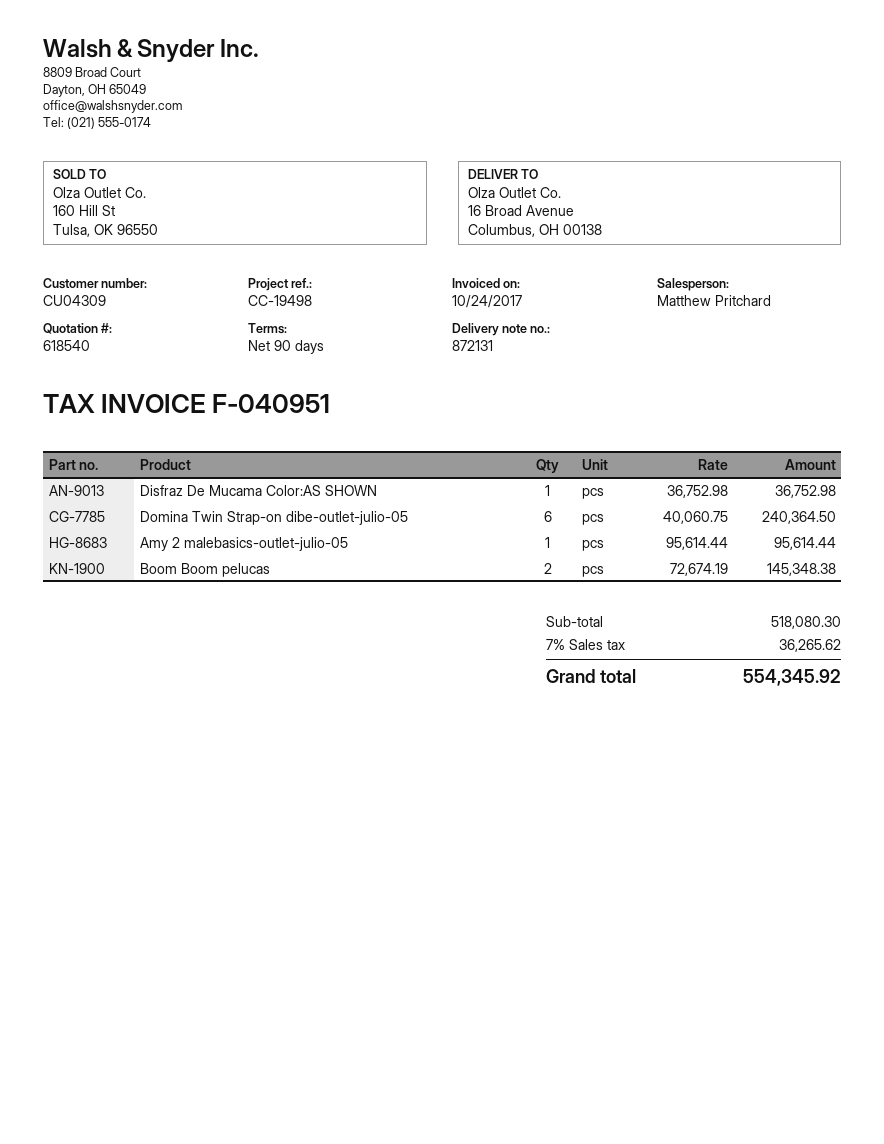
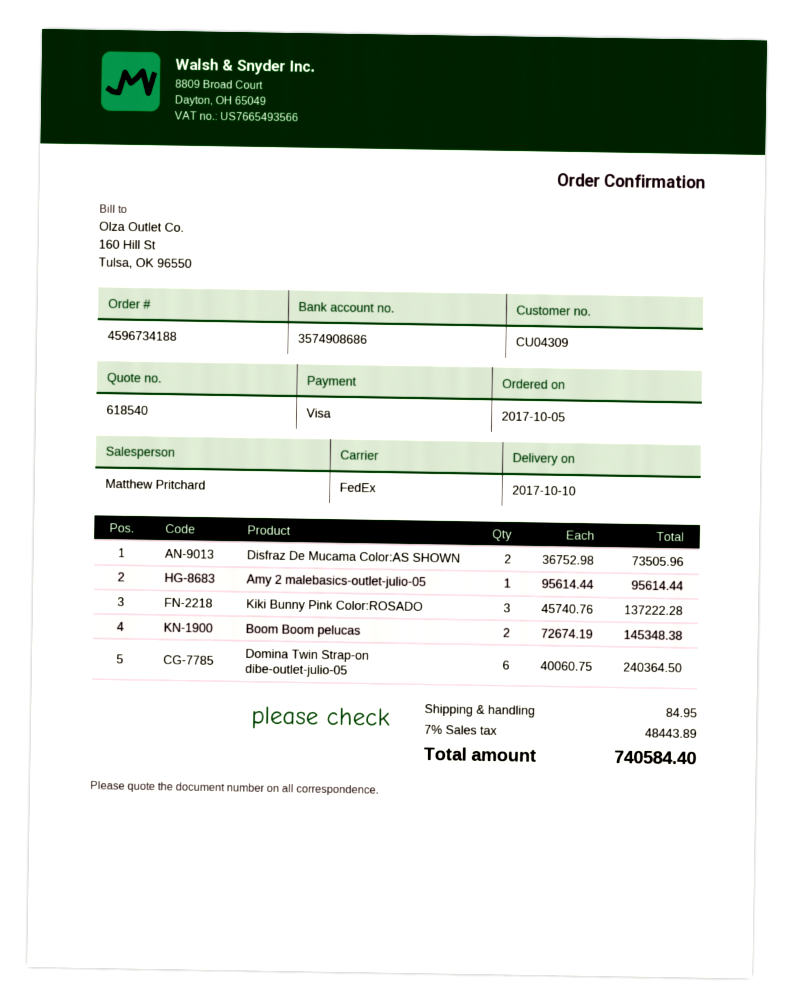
Disfraz De Mucama Color:AS SHOWN: 1 x 36752.98 = 36752.98 -> 2 x 36752.98 = 73505.96
Kiki Bunny Pink Color:ROSADO: none -> 3 x 45740.76 = 137222.28
shipping: none -> 84.95
tax: 7% = 36265.62 -> 7% = 48443.89
total: 554345.92 -> 740584.40

